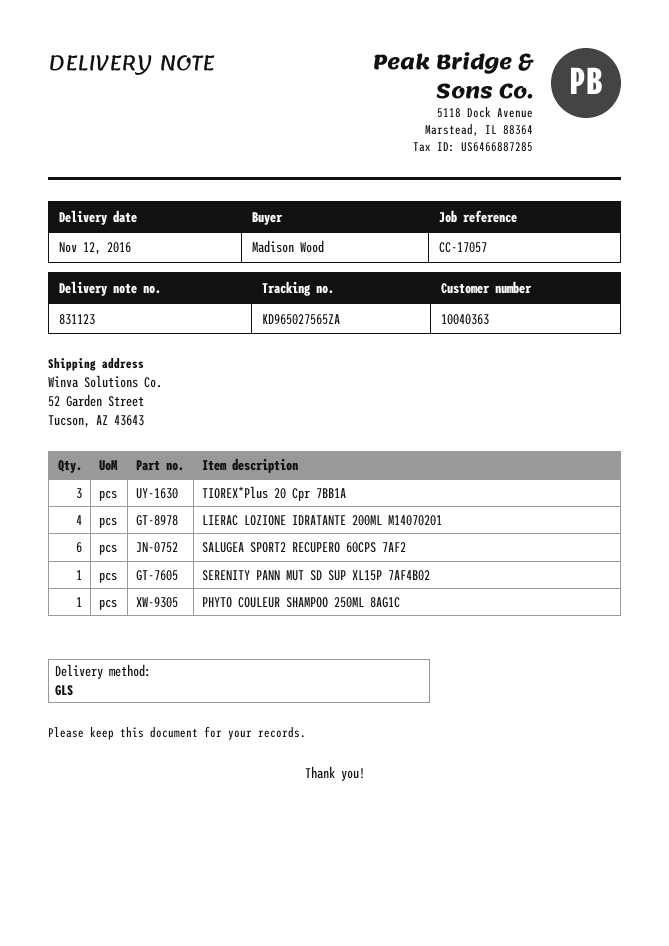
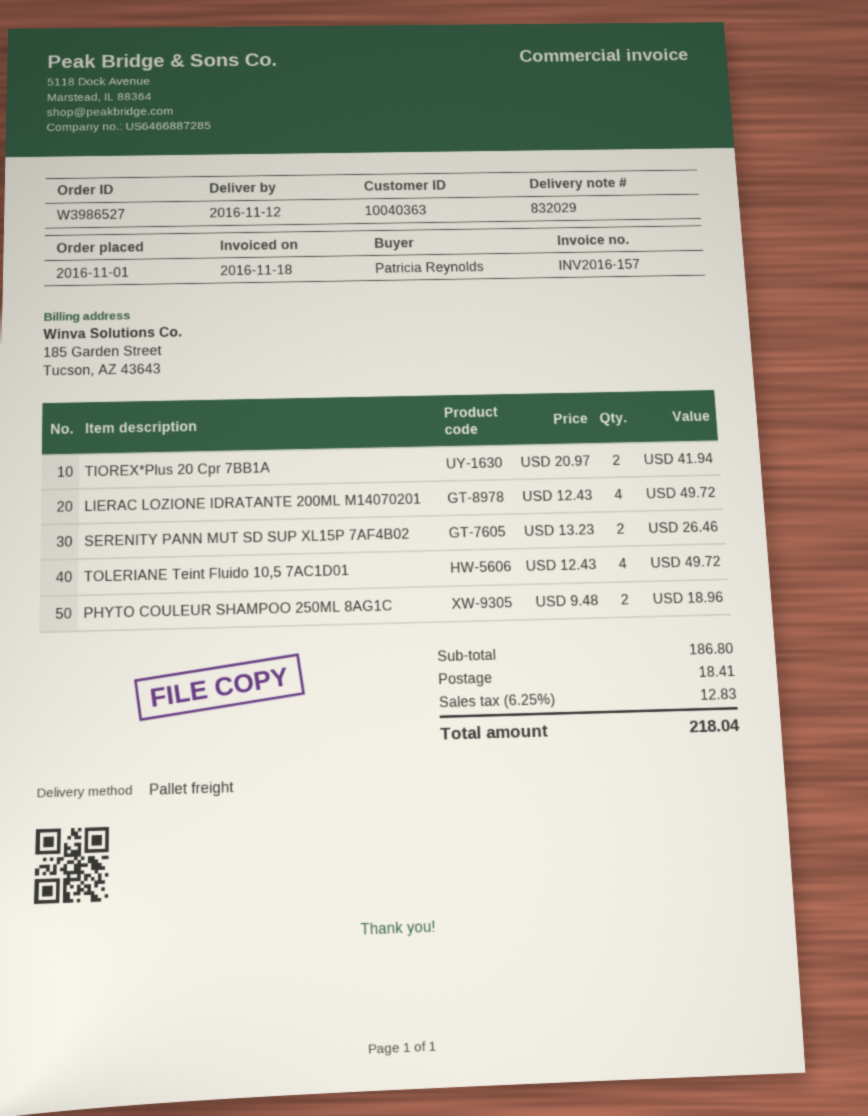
delivery note number: 831123 -> 832029
ordered by: Madison Wood -> Patricia Reynolds
shipping method: GLS -> pallet freight
TIOREX*Plus 20 Cpr 7BB1A: 3 -> 2
SALUGEA SPORT2 RECUPERO 60CPS 7AF2: 6 -> none
SERENITY PANN MUT SD SUP XL15P 7AF4B02: 1 -> 2
PHYTO COULEUR SHAMPOO 250ML 8AG1C: 1 -> 2
TOLERIANE Teint Fluido 10,5 7AC1D01: none -> 4

